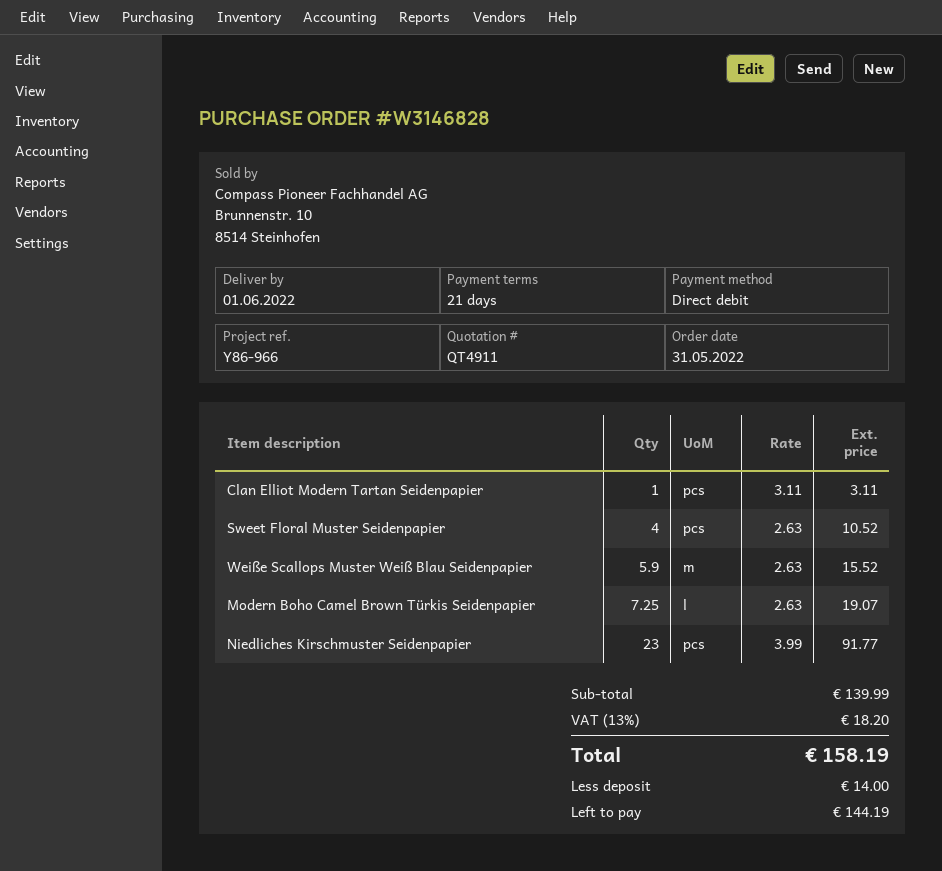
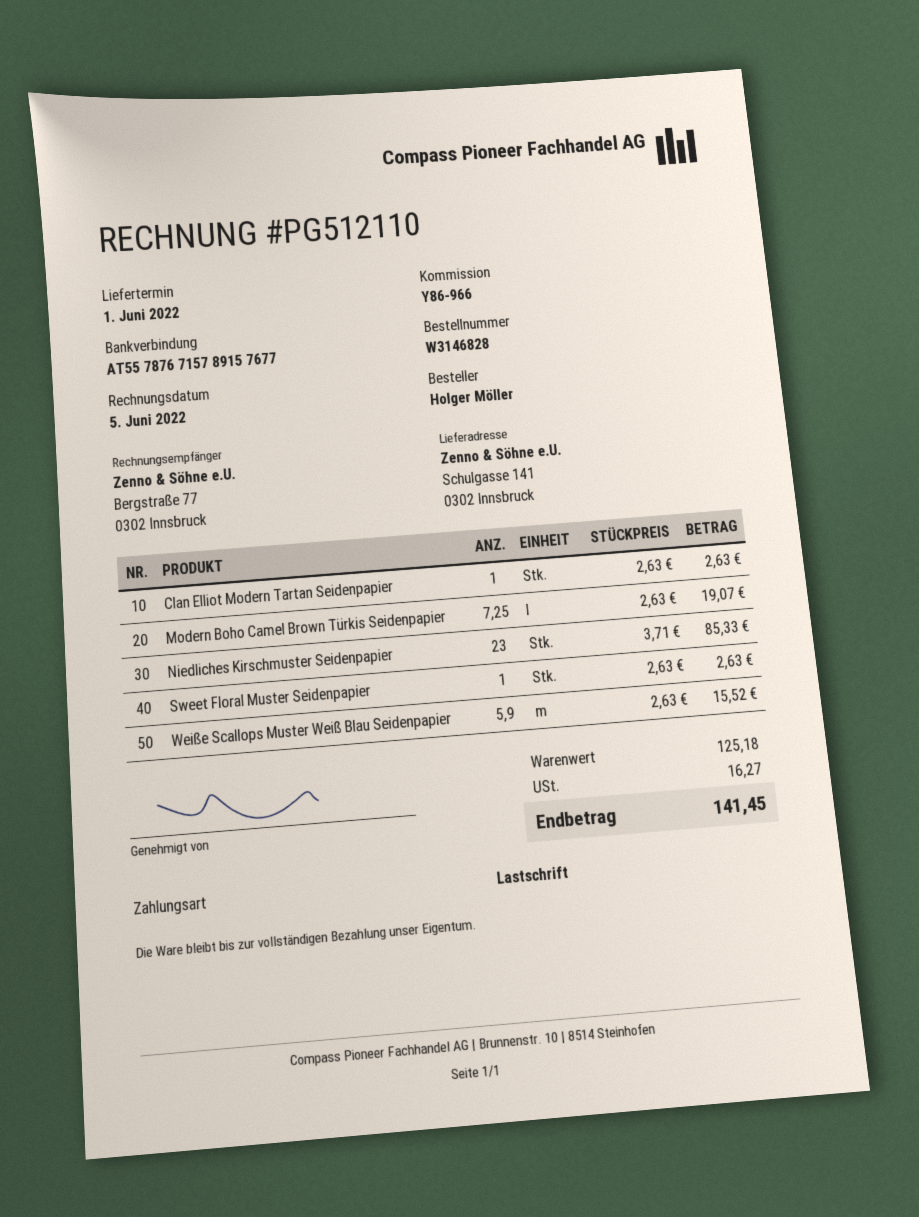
Clan Elliot Modern Tartan Seidenpapier: 1 x 3.11 = 3.11 -> 1 x 2.63 = 2.63
Sweet Floral Muster Seidenpapier: 4 x 2.63 = 10.52 -> 1 x 2.63 = 2.63
Niedliches Kirschmuster Seidenpapier: 23 x 3.99 = 91.77 -> 23 x 3.71 = 85.33
subtotal: 139.99 -> 125.18
tax: 18.20 -> 16.27
total: 158.19 -> 141.45

